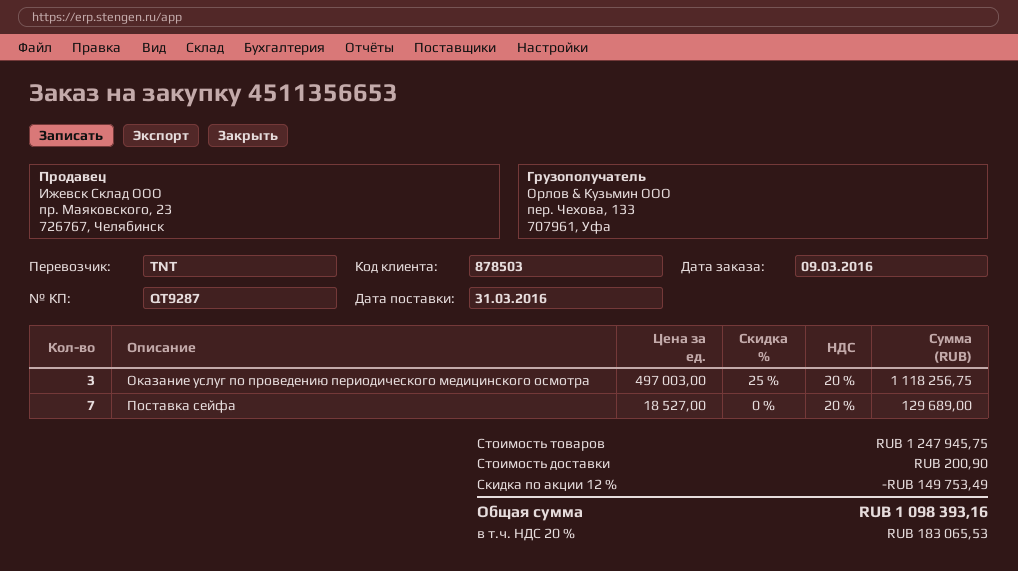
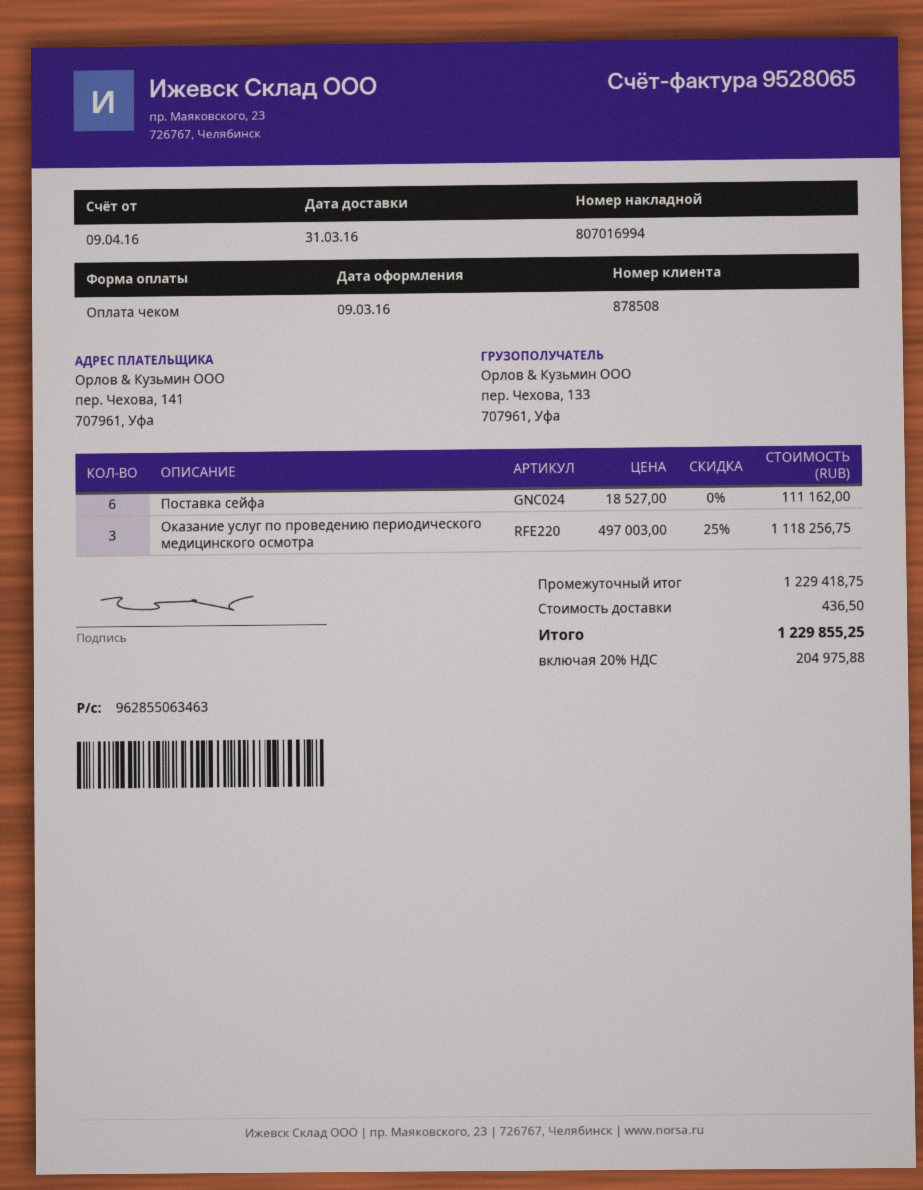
customer number: 878503 -> 878508
Поставка сейфа: 7 x 18527.00 = 129689.00 -> 6 x 18527.00 = 111162.00
subtotal: 1247945.75 -> 1229418.75
discount: 12% = 149753.49 -> none
shipping: 200.90 -> 436.50
tax: 20% = 183065.53 -> 20% = 204975.88
total: 1098393.16 -> 1229855.25

